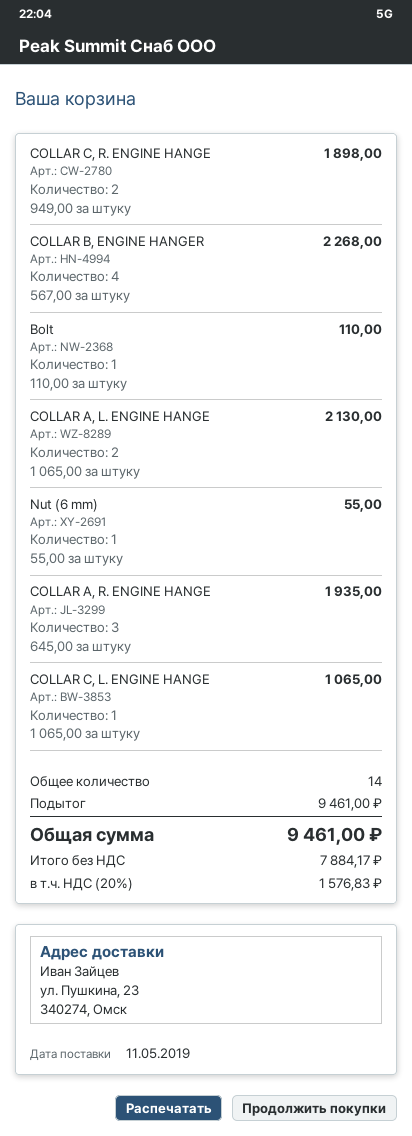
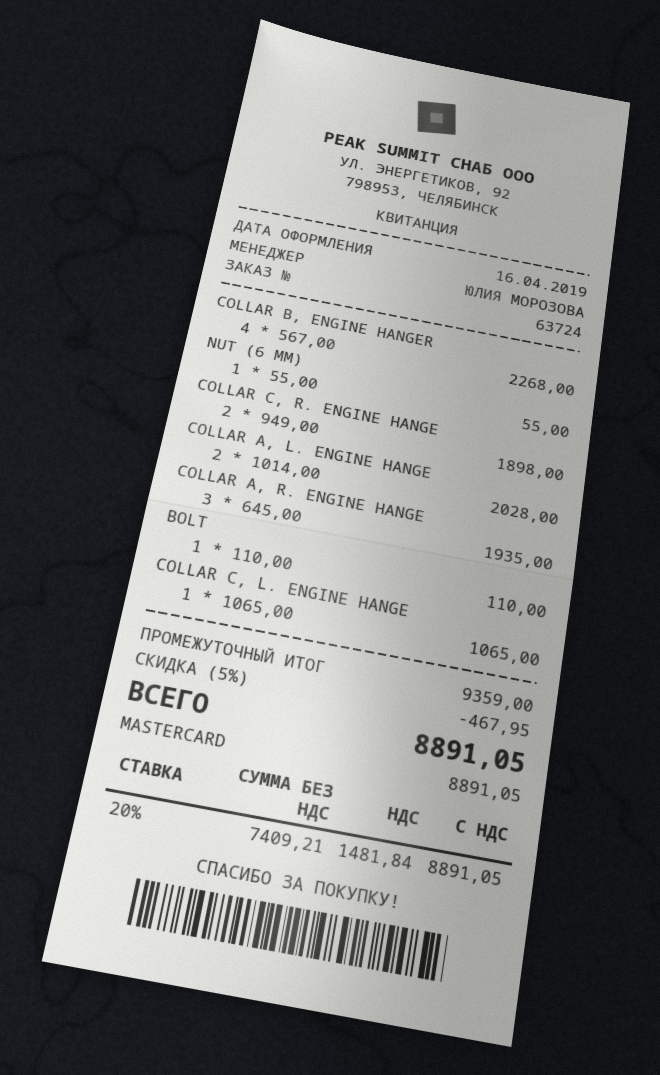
COLLAR A, L. ENGINE HANGE: 2 x 1065.00 = 2130.00 -> 2 x 1014.00 = 2028.00
subtotal: 9461.00 -> 9359.00
discount: none -> 5% = 467.95
net: 7884.17 -> 7409.21
tax: 20% = 1576.83 -> 20% = 1481.84
total: 9461.00 -> 8891.05

